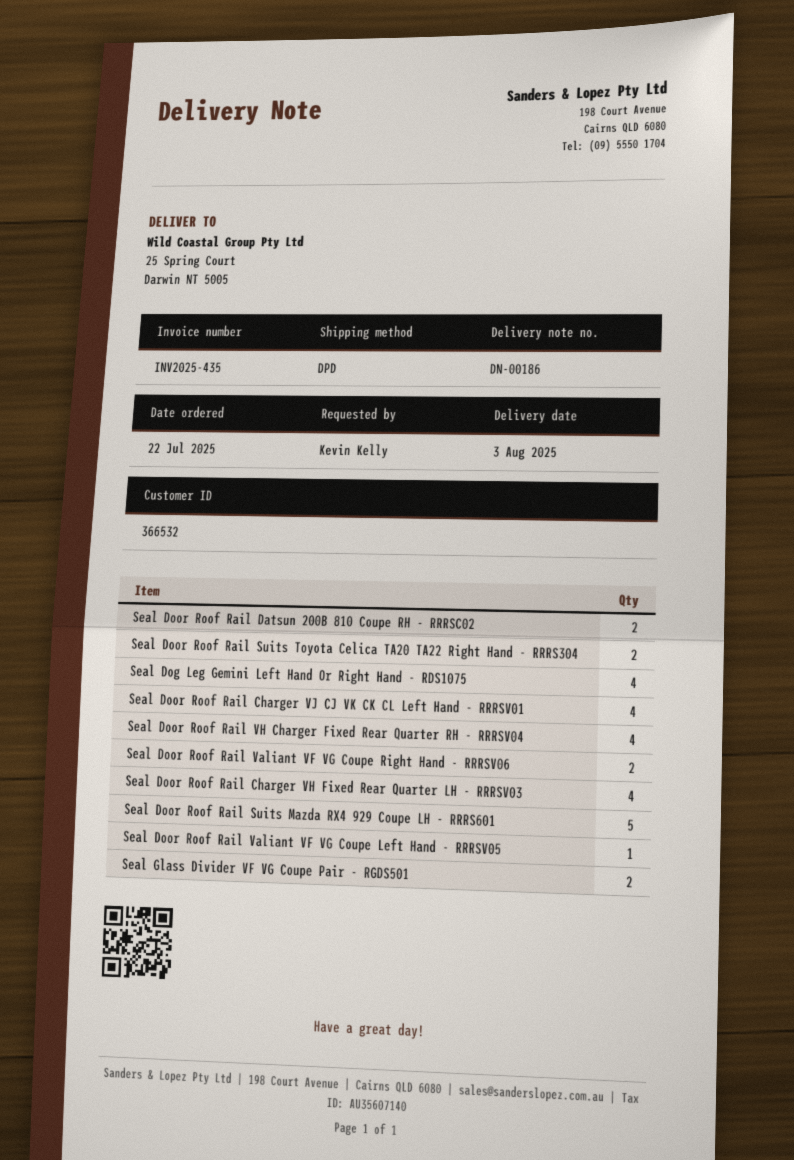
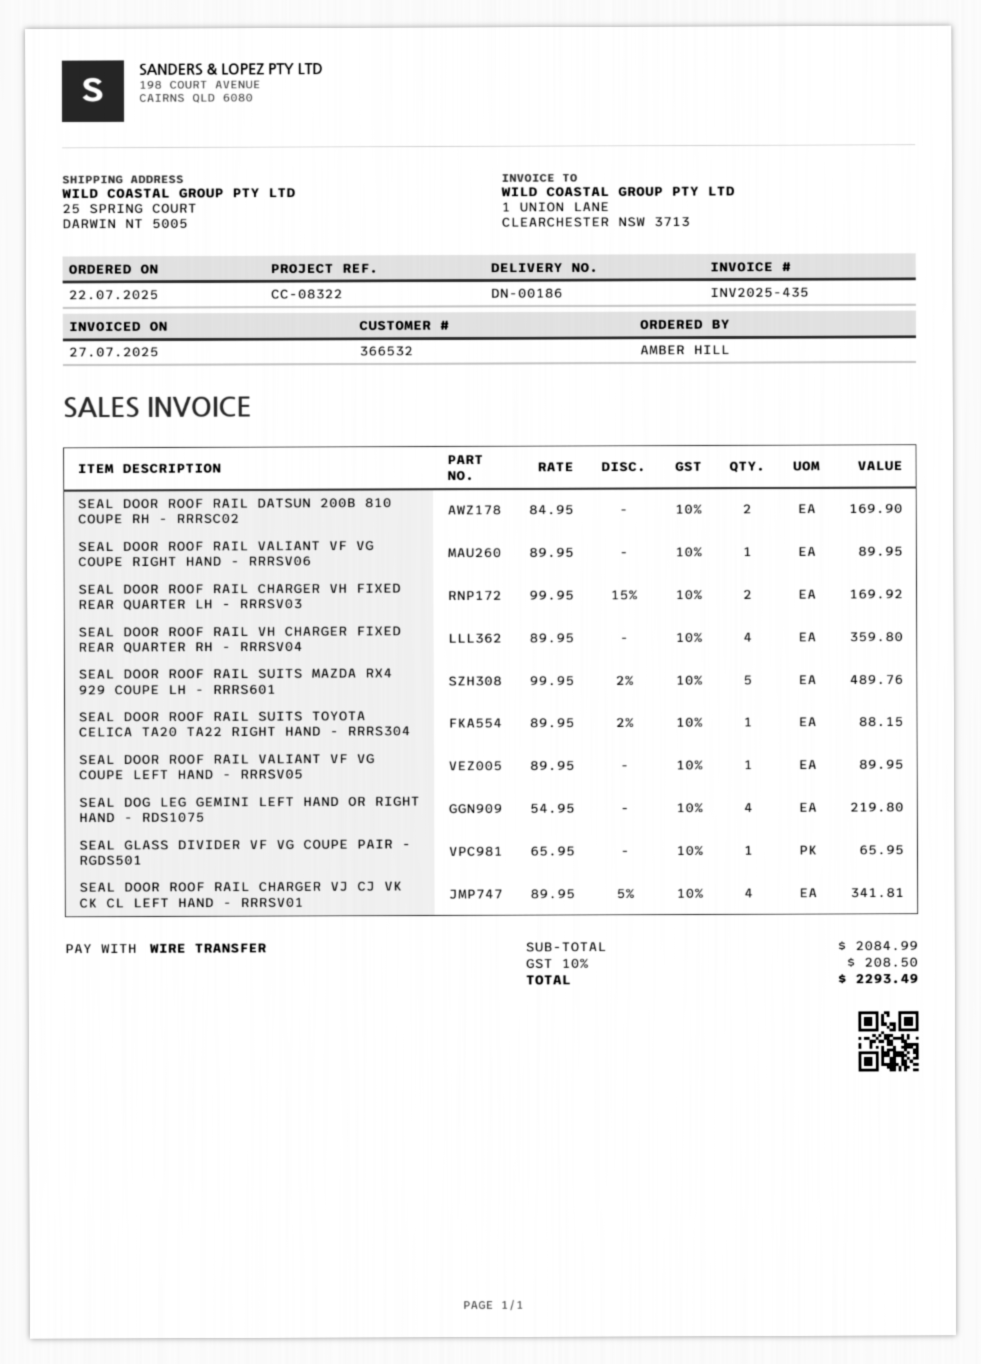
ordered by: Kevin Kelly -> AMBER HILL
Seal Door Roof Rail Suits Toyota Celica TA20 TA22 Right Hand - RRRS304: 2 -> 1
Seal Door Roof Rail Valiant VF VG Coupe Right Hand - RRRSV06: 2 -> 1
Seal Door Roof Rail Charger VH Fixed Rear Quarter LH - RRRSV03: 4 -> 2
Seal Glass Divider VF VG Coupe Pair - RGDS501: 2 -> 1

